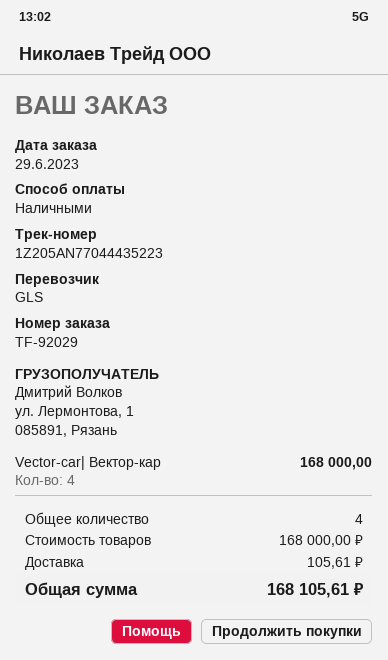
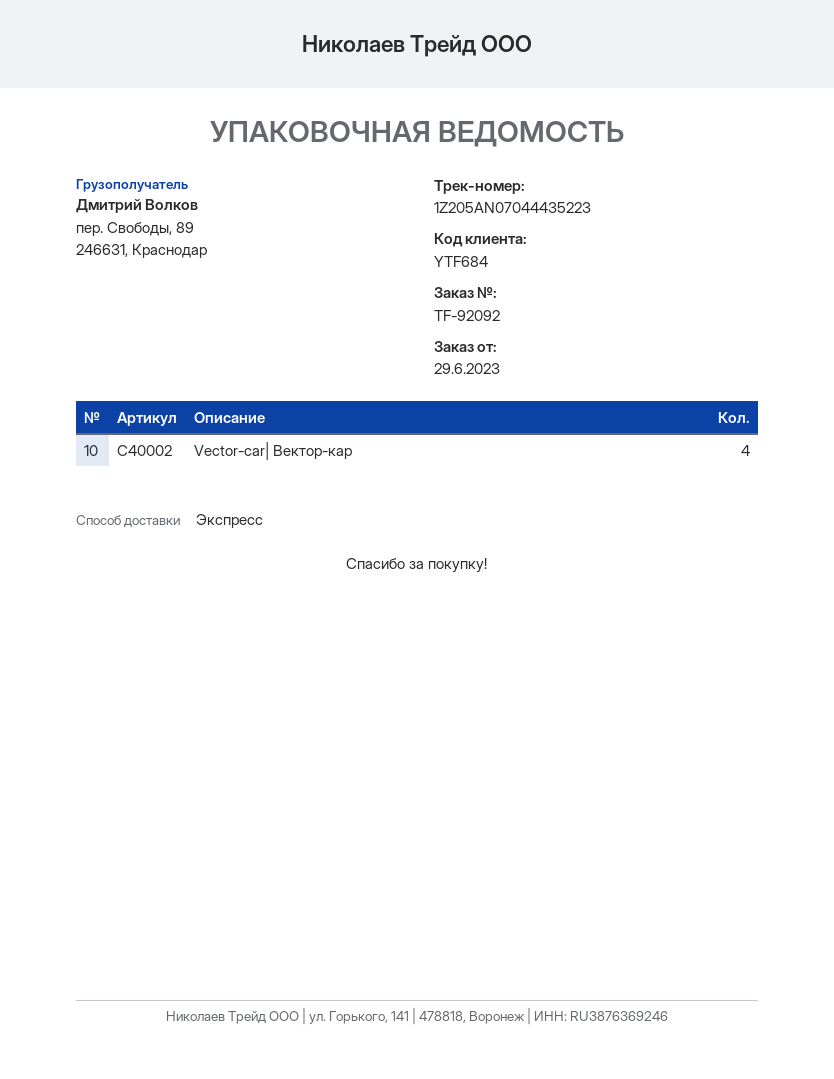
order number: TF-92029 -> TF-92092
shipping method: GLS -> express
tracking number: 1Z205AN77044435223 -> 1Z205AN07044435223
ship to: ул. Лермонтова, 1, 085891, Рязань -> пер. Свободы, 89, 246631, Краснодар

